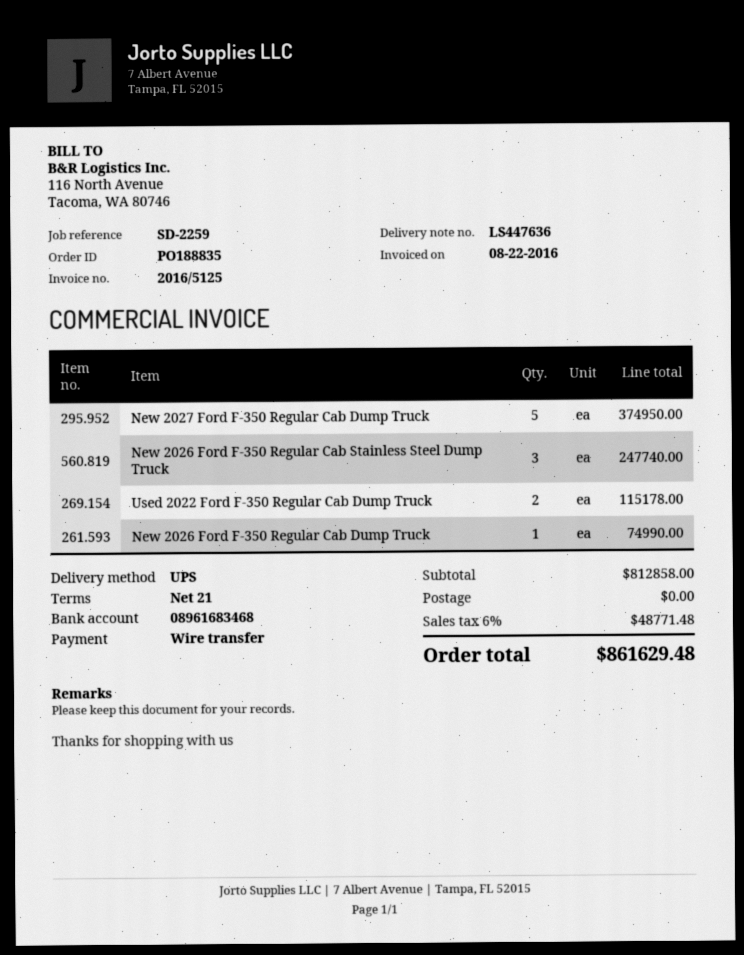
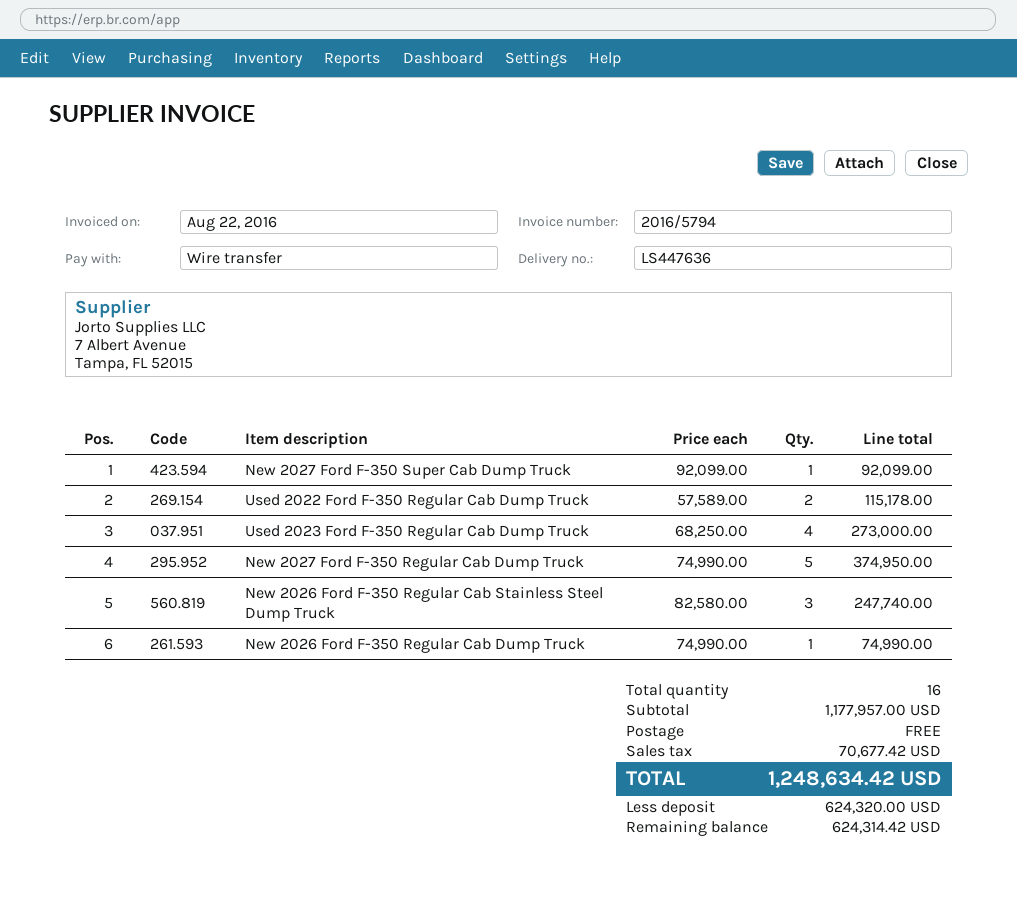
invoice number: 2016/5125 -> 2016/5794
New 2027 Ford F-350 Super Cab Dump Truck: none -> 1 for 92099.00
Used 2023 Ford F-350 Regular Cab Dump Truck: none -> 4 for 273000.00
subtotal: 812858.00 -> 1177957.00
tax: 48771.48 -> 70677.42
total: 861629.48 -> 1248634.42

